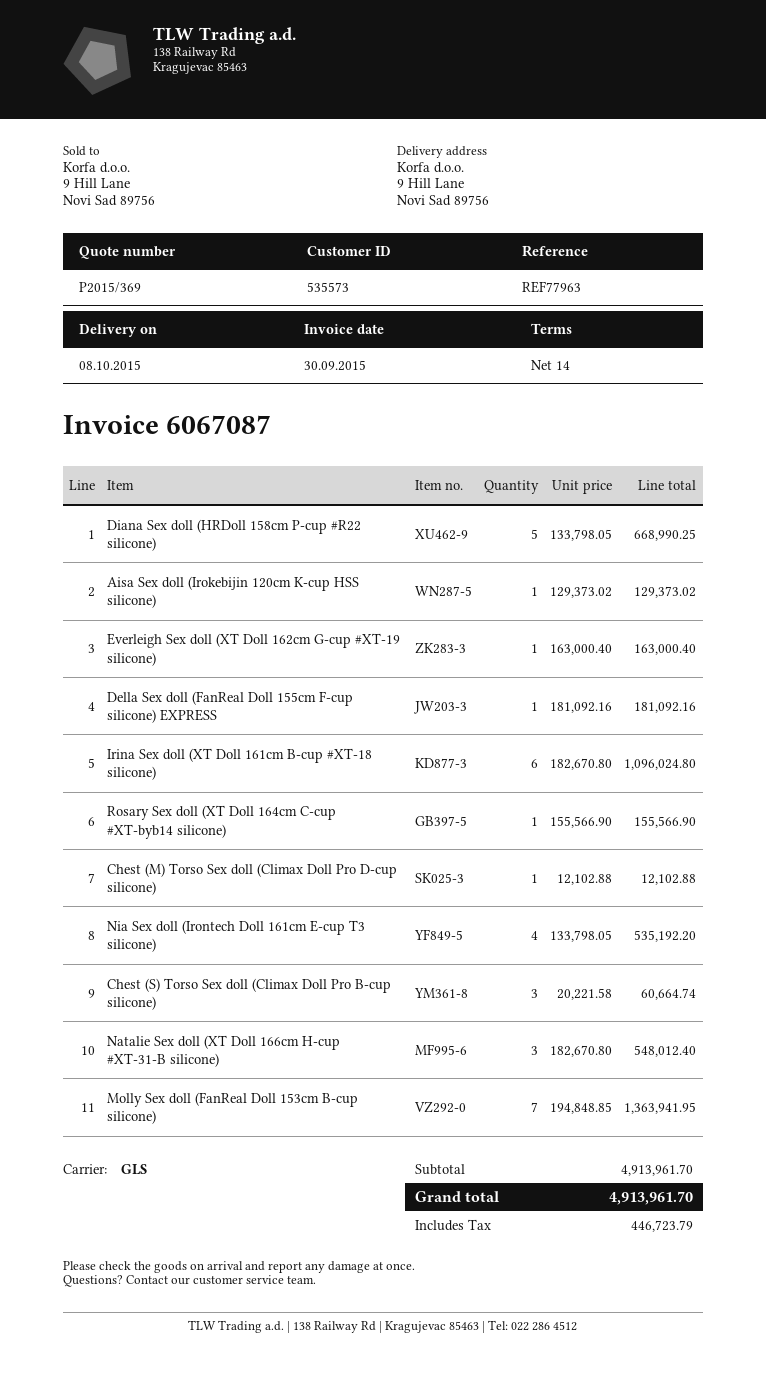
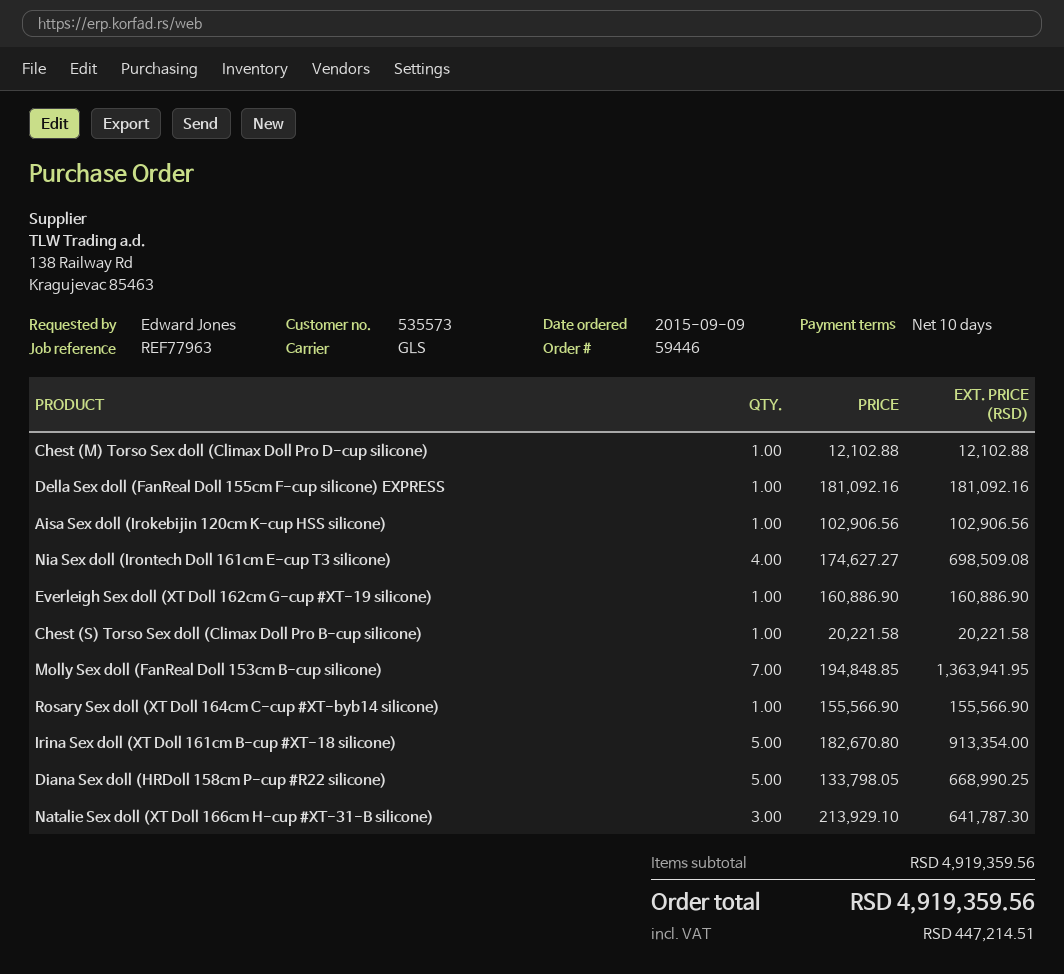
payment terms: 14 days -> 10 days
Aisa Sex doll (Irokebijin 120cm K-cup HSS silicone): 1 x 129373.02 = 129373.02 -> 1 x 102906.56 = 102906.56
Everleigh Sex doll (XT Doll 162cm G-cup #XT-19 silicone): 1 x 163000.40 = 163000.40 -> 1 x 160886.90 = 160886.90
Irina Sex doll (XT Doll 161cm B-cup #XT-18 silicone): 6 x 182670.80 = 1096024.80 -> 5 x 182670.80 = 913354.00
Nia Sex doll (Irontech Doll 161cm E-cup T3 silicone): 4 x 133798.05 = 535192.20 -> 4 x 174627.27 = 698509.08
Chest (S) Torso Sex doll (Climax Doll Pro B-cup silicone): 3 x 20221.58 = 60664.74 -> 1 x 20221.58 = 20221.58
Natalie Sex doll (XT Doll 166cm H-cup #XT-31-B silicone): 3 x 182670.80 = 548012.40 -> 3 x 213929.10 = 641787.30
subtotal: 4913961.70 -> 4919359.56
tax: 446723.79 -> 447214.51
total: 4913961.70 -> 4919359.56

